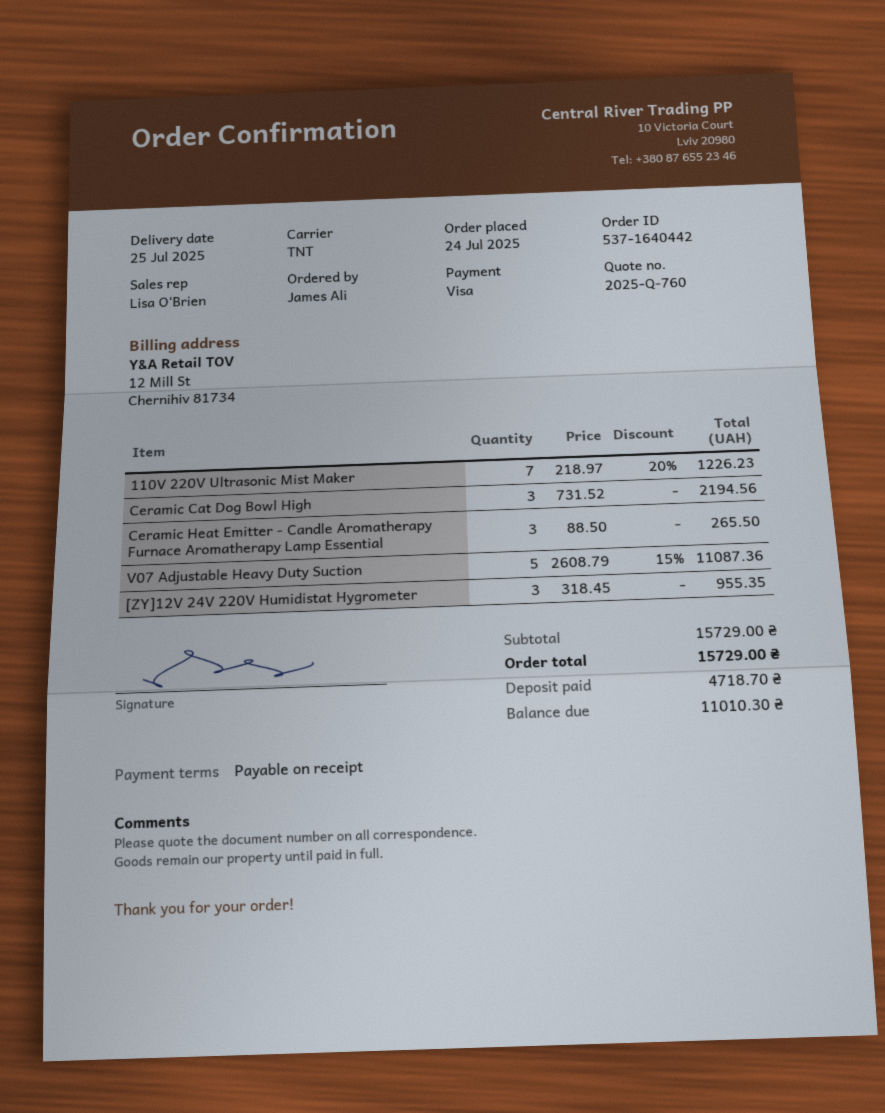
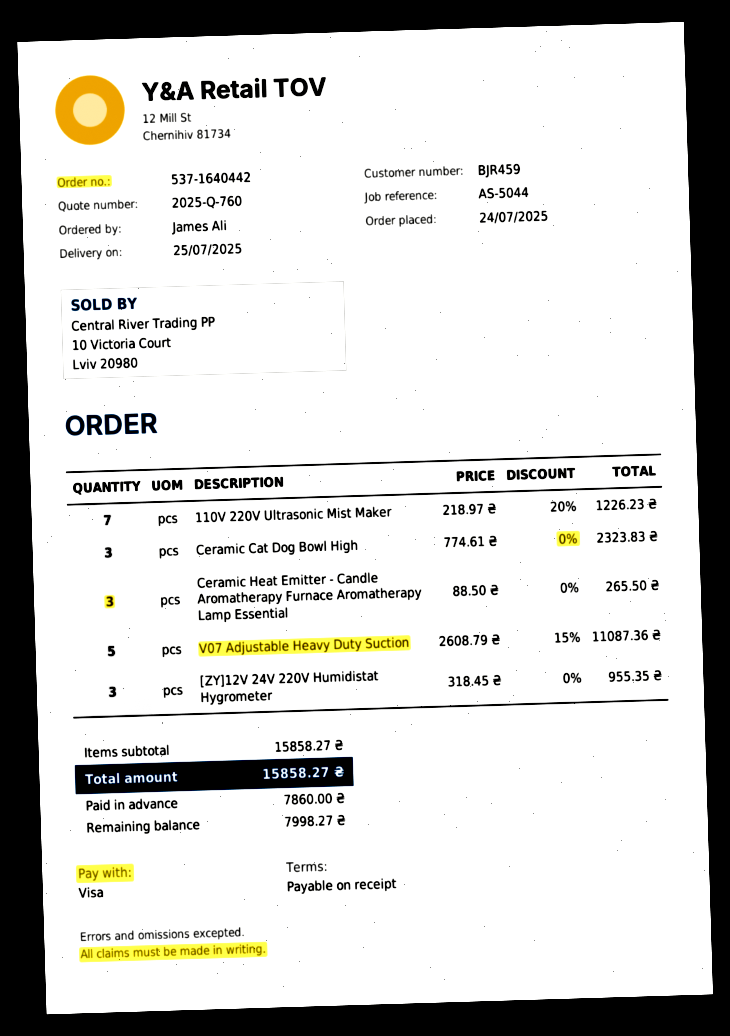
Ceramic Cat Dog Bowl High: 3 x 731.52 = 2194.56 -> 3 x 774.61 = 2323.83
subtotal: 15729.00 -> 15858.27
total: 15729.00 -> 15858.27
deposit: 4718.70 -> 7860.00
balance: 11010.30 -> 7998.27

